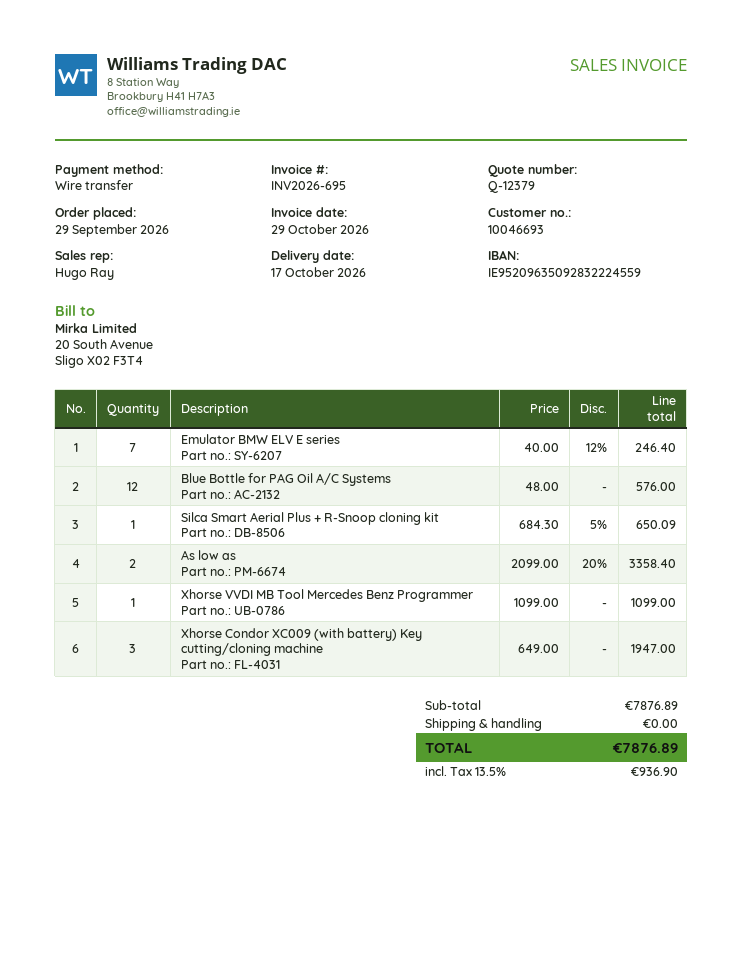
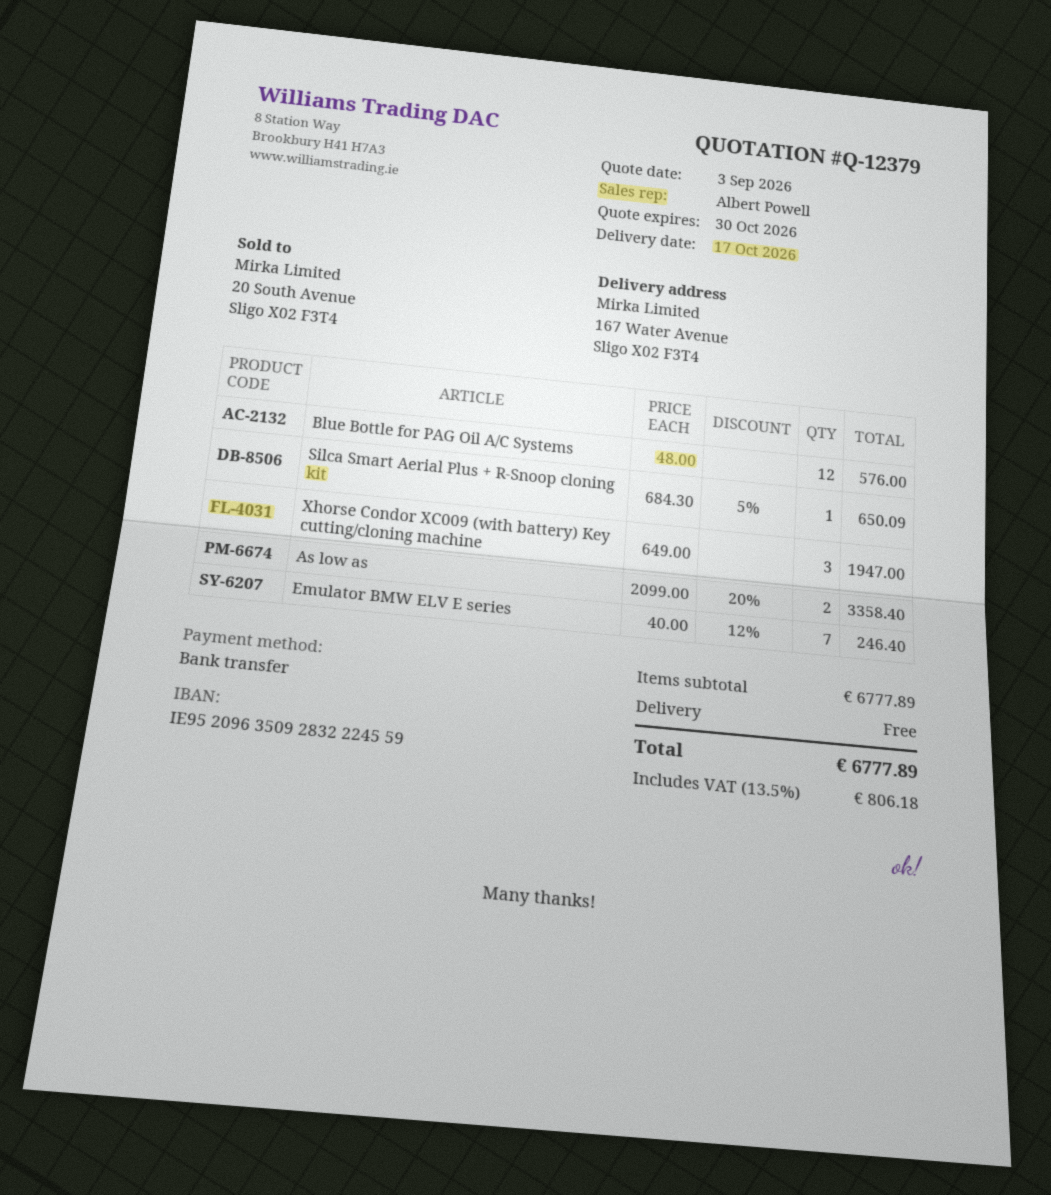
sales rep: Hugo Ray -> Albert Powell
Xhorse VVDI MB Tool Mercedes Benz Programmer: 1 x 1099.00 = 1099.00 -> none
subtotal: 7876.89 -> 6777.89
tax: 13.5% = 936.90 -> 13.5% = 806.18
total: 7876.89 -> 6777.89

